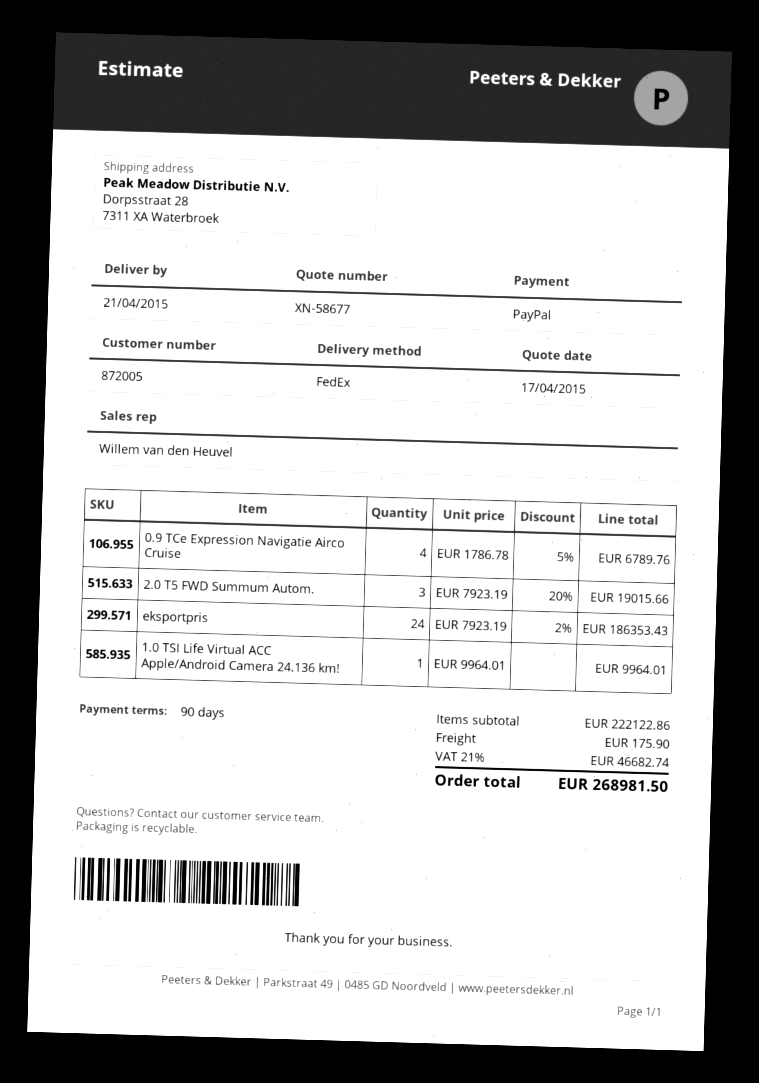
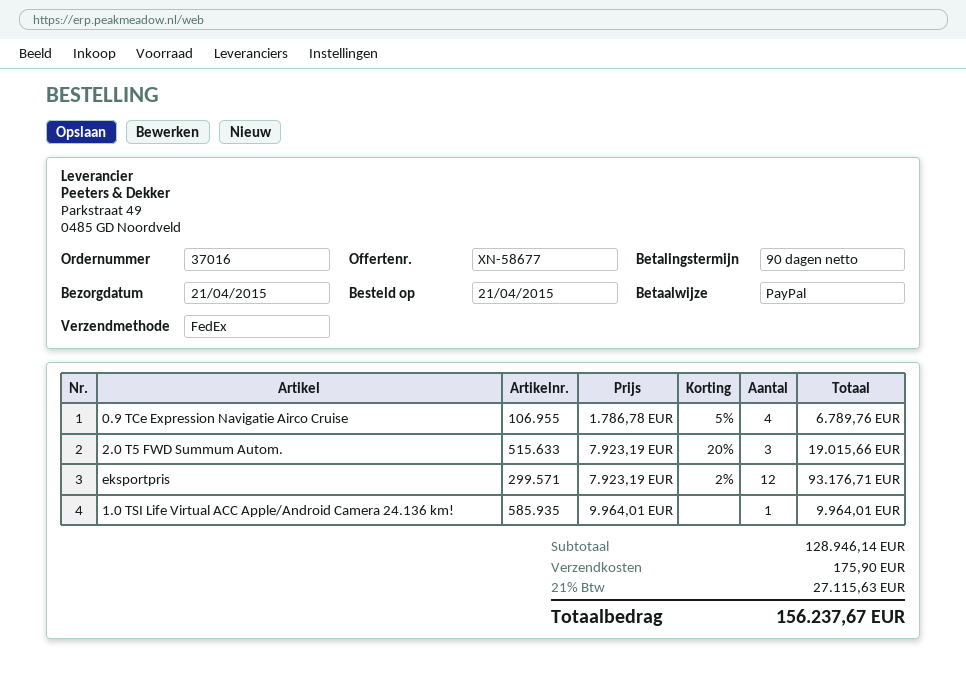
eksportpris: 24 x 7923.19 - 2% = 186353.43 -> 12 x 7923.19 - 2% = 93176.71
subtotal: 222122.86 -> 128946.14
tax: 21% = 46682.74 -> 21% = 27115.63
total: 268981.50 -> 156237.67

